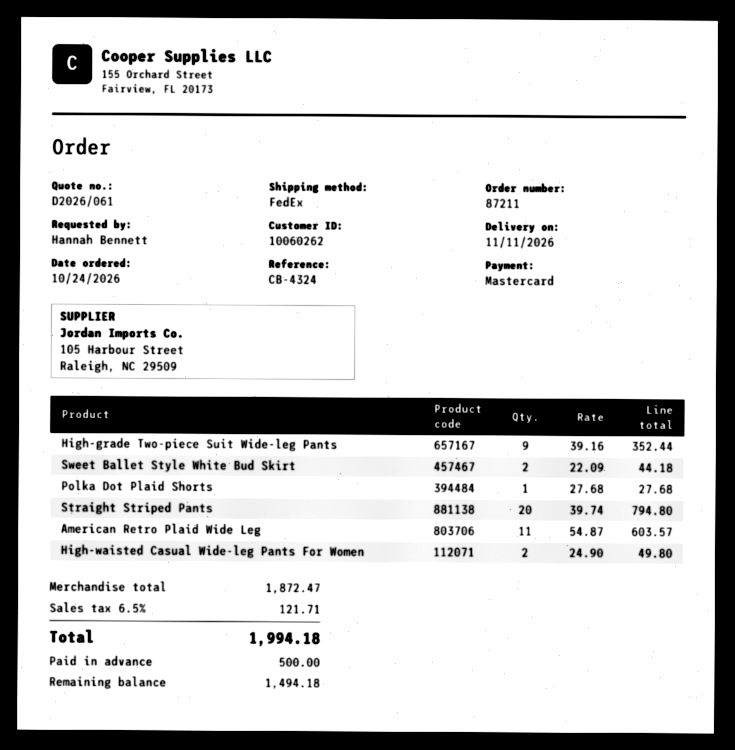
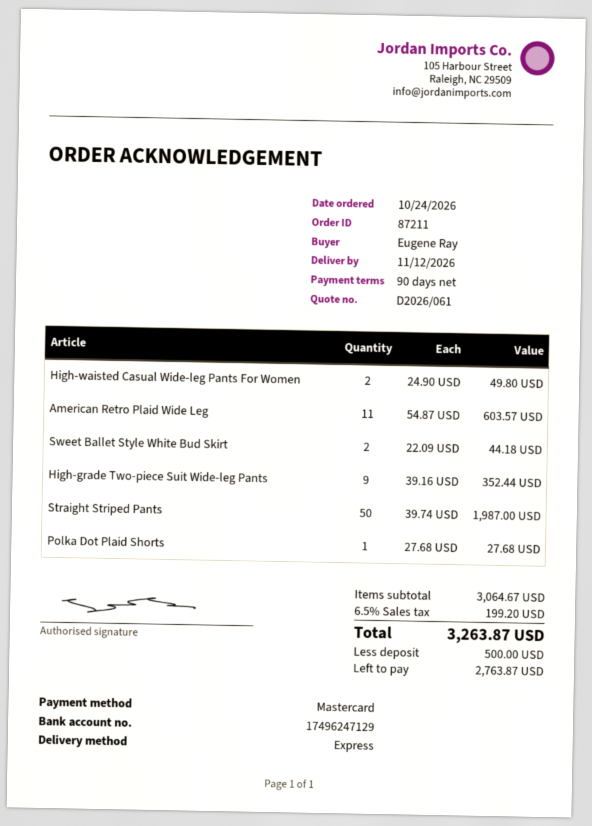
delivery date: 2026-11-11 -> 2026-11-12
ordered by: Hannah Bennett -> Eugene Ray
shipping method: FedEx -> express
Straight Striped Pants: 20 x 39.74 = 794.80 -> 50 x 39.74 = 1987.00
subtotal: 1872.47 -> 3064.67
tax: 6.5% = 121.71 -> 6.5% = 199.20
total: 1994.18 -> 3263.87
balance: 1494.18 -> 2763.87

